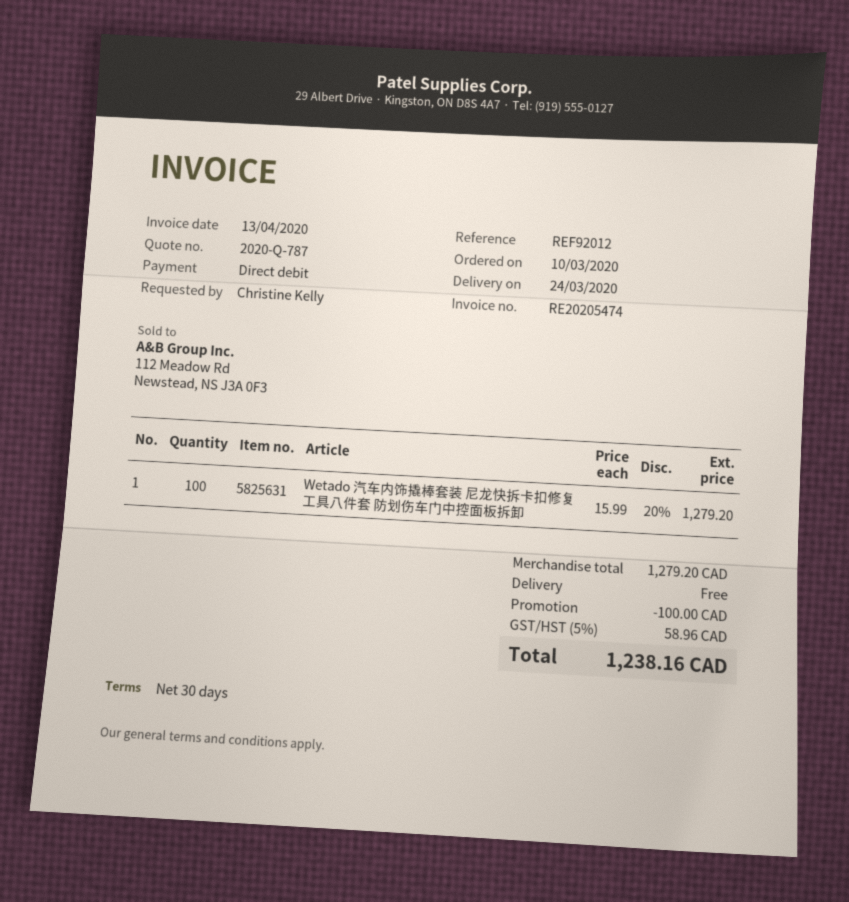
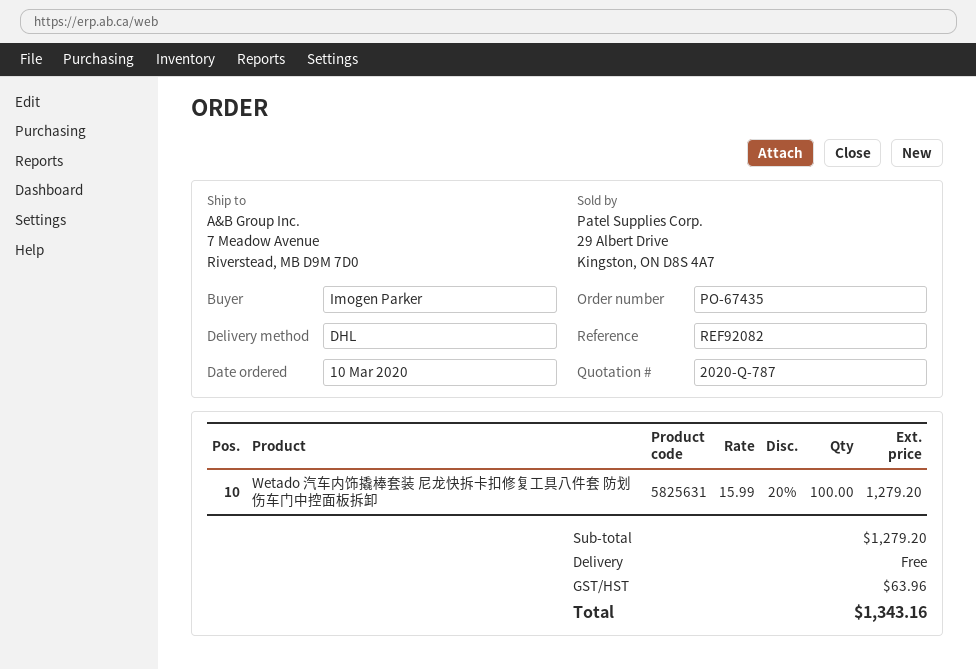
reference: REF92012 -> REF92082
ordered by: Christine Kelly -> Imogen Parker
discount: 100.00 -> none
tax: 58.96 -> 63.96
total: 1238.16 -> 1343.16

